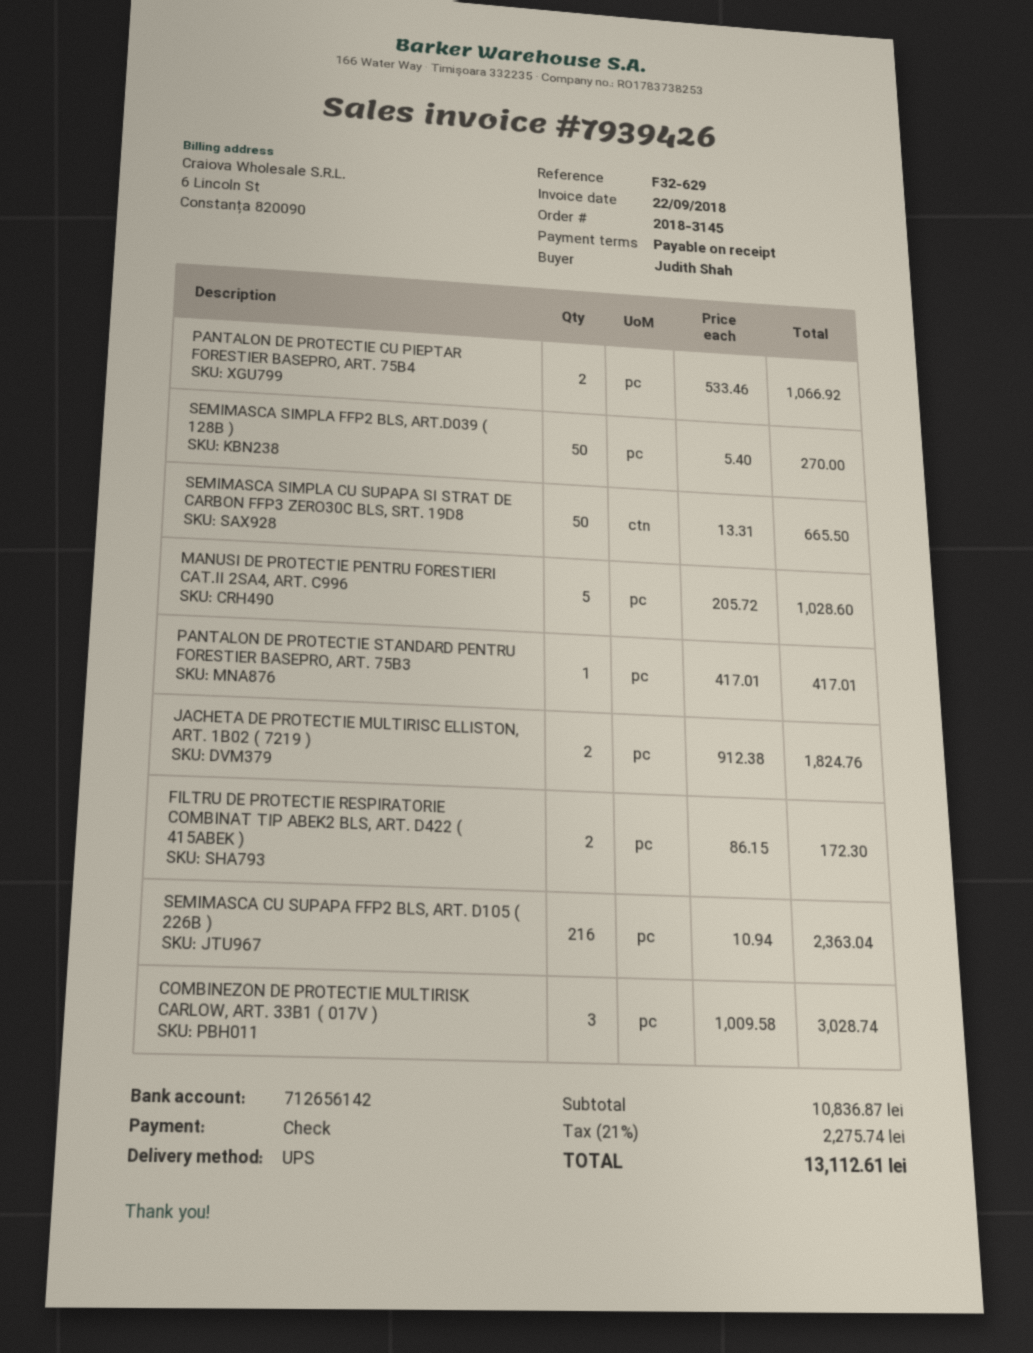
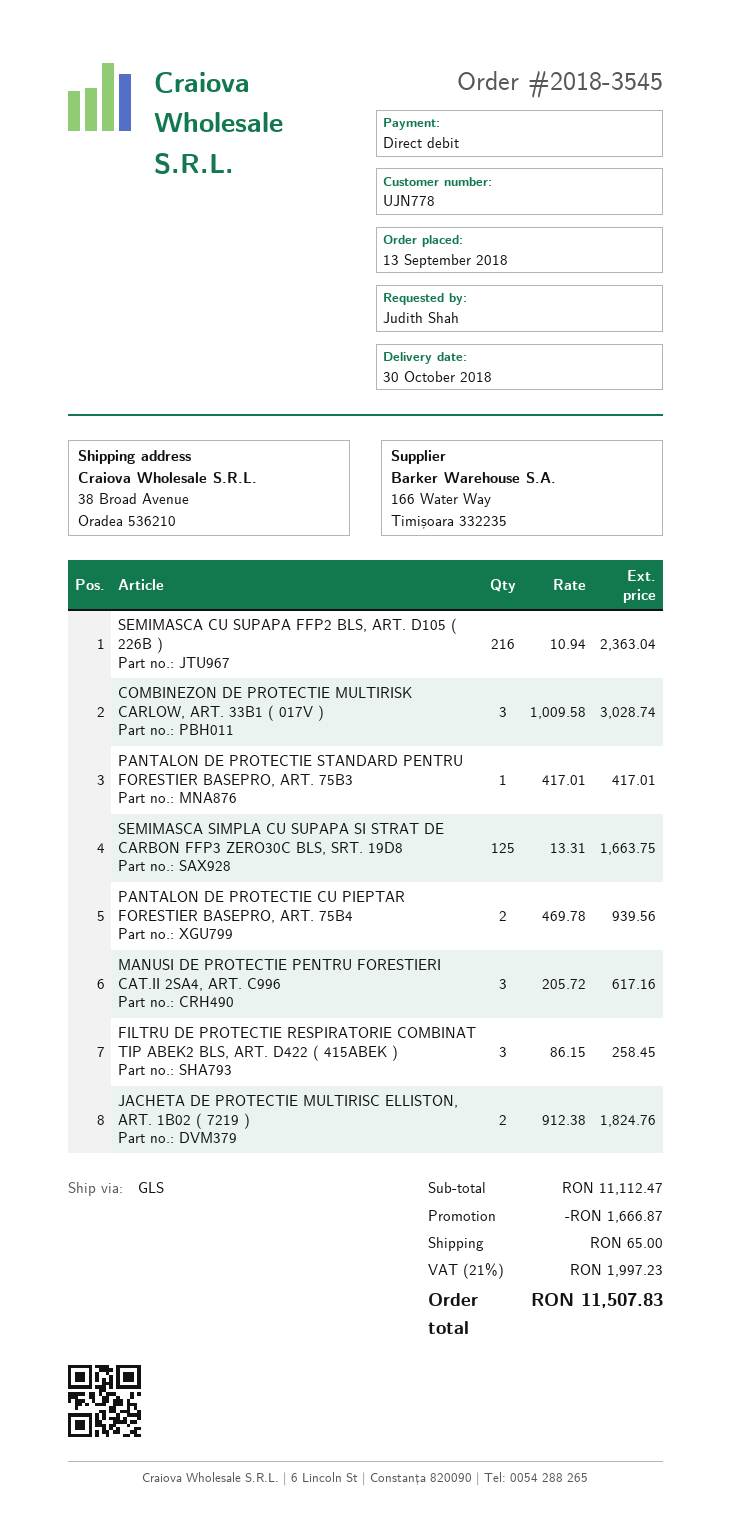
order number: 2018-3145 -> 2018-3545
payment method: cheque -> direct debit
shipping method: UPS -> GLS
PANTALON DE PROTECTIE CU PIEPTAR FORESTIER BASEPRO, ART. 75B4: 2 x 533.46 = 1066.92 -> 2 x 469.78 = 939.56
SEMIMASCA SIMPLA FFP2 BLS, ART.D039 ( 128B ): 50 x 5.40 = 270.00 -> none
SEMIMASCA SIMPLA CU SUPAPA SI STRAT DE CARBON FFP3 ZERO30C BLS, SRT. 19D8: 50 x 13.31 = 665.50 -> 125 x 13.31 = 1663.75
MANUSI DE PROTECTIE PENTRU FORESTIERI CAT.II 2SA4, ART. C996: 5 x 205.72 = 1028.60 -> 3 x 205.72 = 617.16
FILTRU DE PROTECTIE RESPIRATORIE COMBINAT TIP ABEK2 BLS, ART. D422 ( 415ABEK ): 2 x 86.15 = 172.30 -> 3 x 86.15 = 258.45
subtotal: 10836.87 -> 11112.47
discount: none -> 1666.87
shipping: none -> 65.00
tax: 21% = 2275.74 -> 21% = 1997.23
total: 13112.61 -> 11507.83

